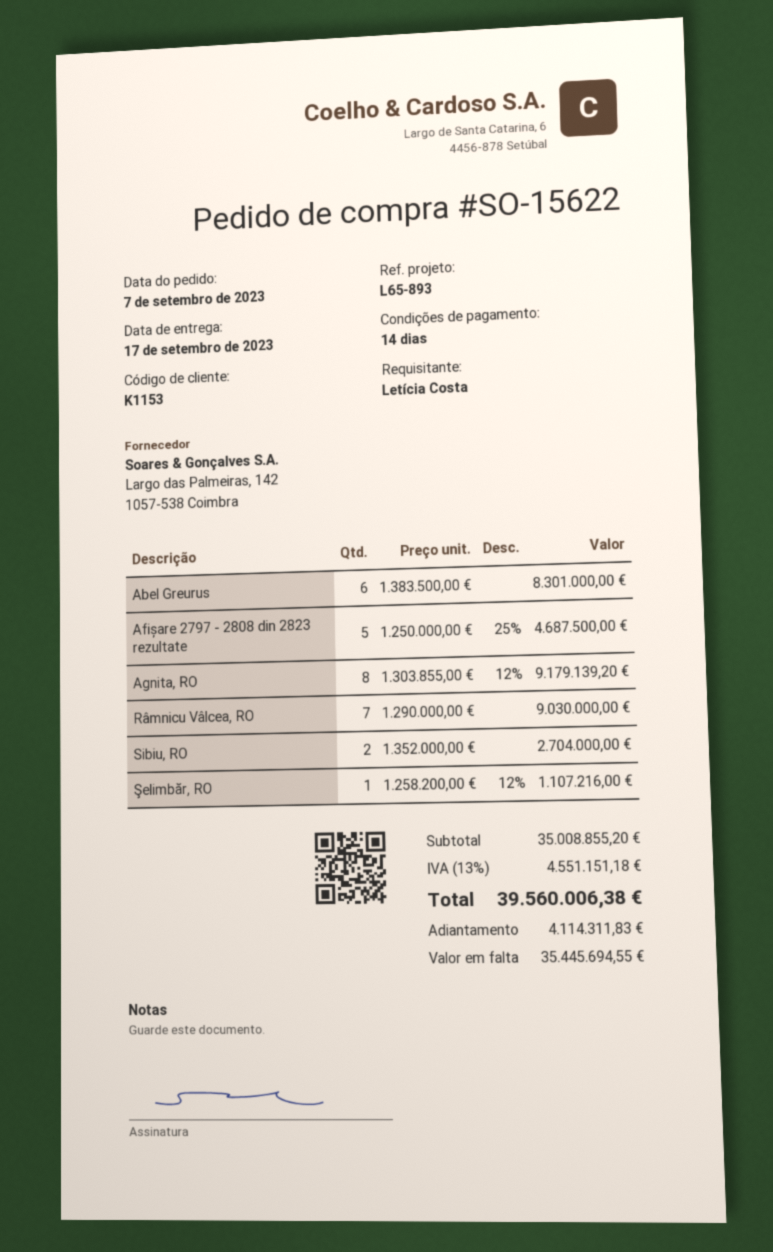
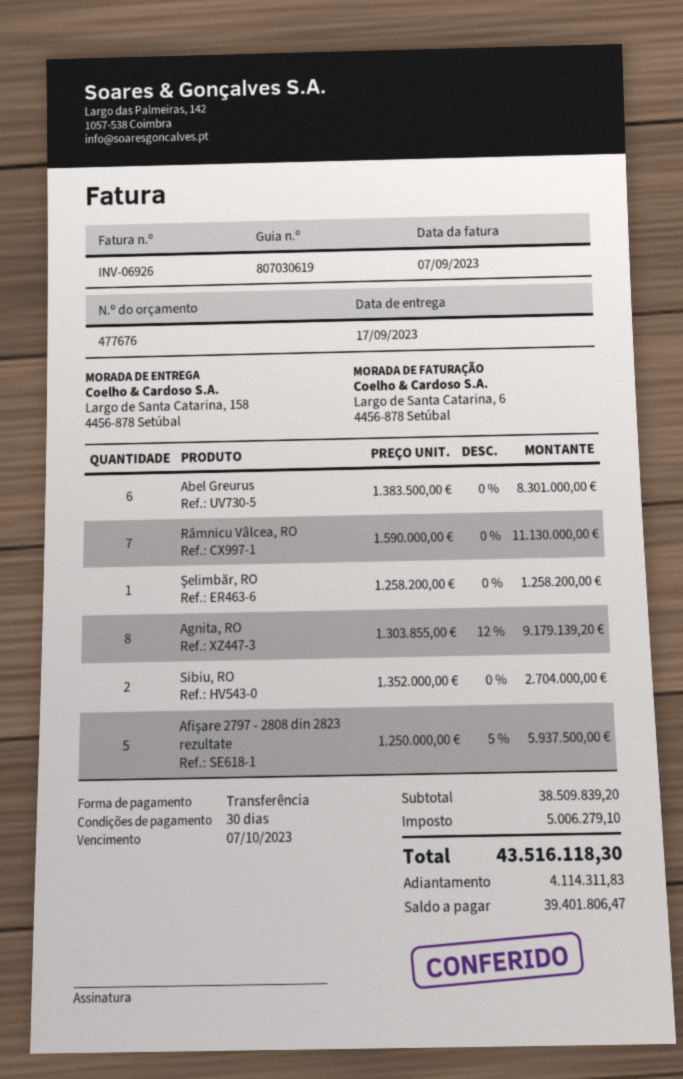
payment terms: 14 days -> 30 days
Afișare 2797 - 2808 din 2823 rezultate: 5 x 1250000.00 - 25% = 4687500.00 -> 5 x 1250000.00 - 5% = 5937500.00
Râmnicu Vâlcea, RO: 7 x 1290000.00 = 9030000.00 -> 7 x 1590000.00 = 11130000.00
Şelimbăr, RO: 1 x 1258200.00 - 12% = 1107216.00 -> 1 x 1258200.00 = 1258200.00
subtotal: 35008855.20 -> 38509839.20
tax: 4551151.18 -> 5006279.10
total: 39560006.38 -> 43516118.30
balance: 35445694.55 -> 39401806.47

